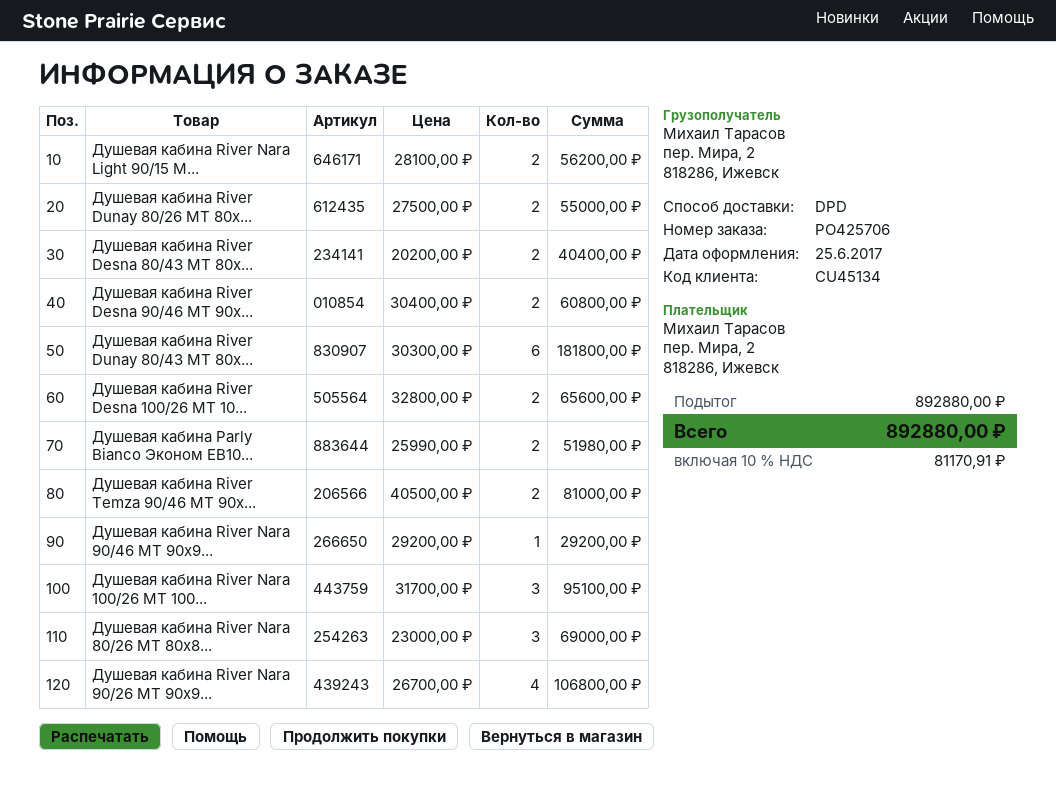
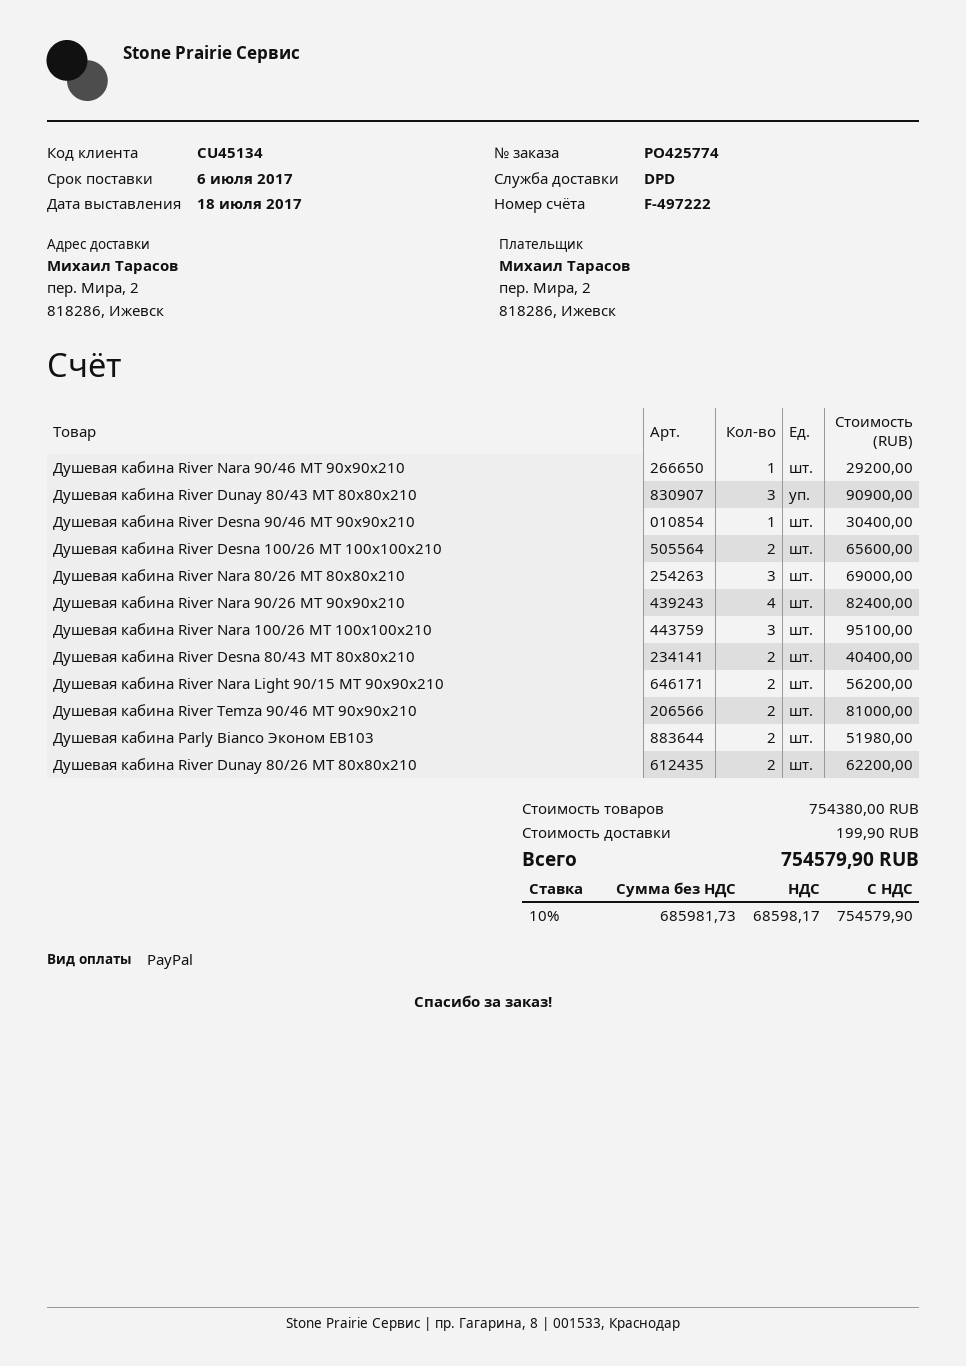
order number: PO425706 -> PO425774
Душевая кабина River Dunay 80/26 МТ 80х...: 2 for 55000.00 -> 2 for 62200.00
Душевая кабина River Desna 90/46 МТ 90х...: 2 for 60800.00 -> 1 for 30400.00
Душевая кабина River Dunay 80/43 МТ 80х...: 6 for 181800.00 -> 3 for 90900.00
Душевая кабина River Nara 90/26 МТ 90х9...: 4 for 106800.00 -> 4 for 82400.00
subtotal: 892880.00 -> 754380.00
shipping: none -> 199.90
tax: 10% = 81170.91 -> 10% = 68598.17
total: 892880.00 -> 754579.90

